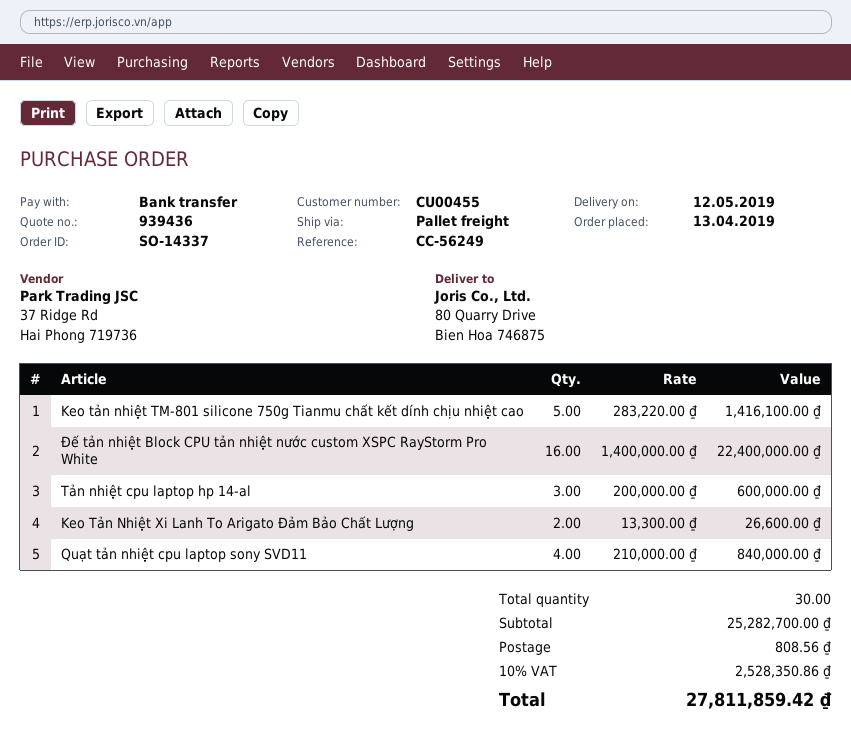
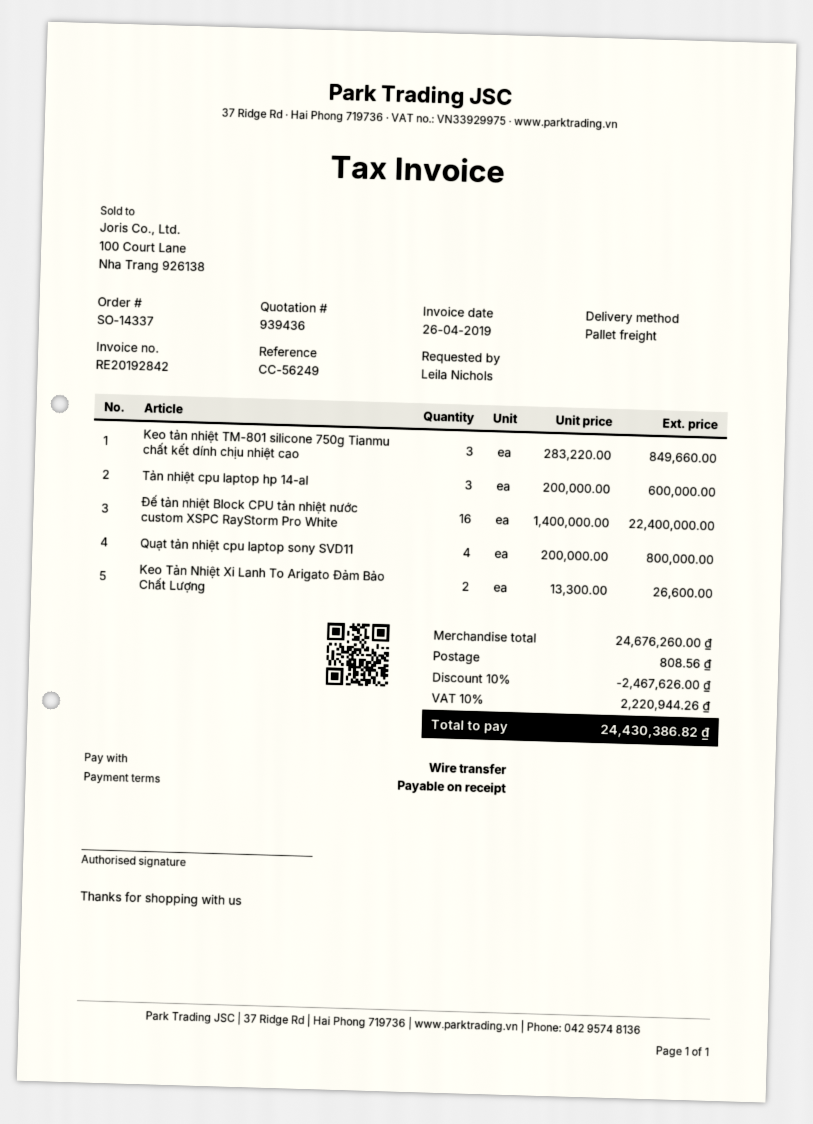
Keo tản nhiệt TM-801 silicone 750g Tianmu chất kết dính chịu nhiệt cao: 5 x 283220.00 = 1416100.00 -> 3 x 283220.00 = 849660.00
Quạt tản nhiệt cpu laptop sony SVD11: 4 x 210000.00 = 840000.00 -> 4 x 200000.00 = 800000.00
subtotal: 25282700.00 -> 24676260.00
discount: none -> 10% = 2467626.00
tax: 10% = 2528350.86 -> 10% = 2220944.26
total: 27811859.42 -> 24430386.82

